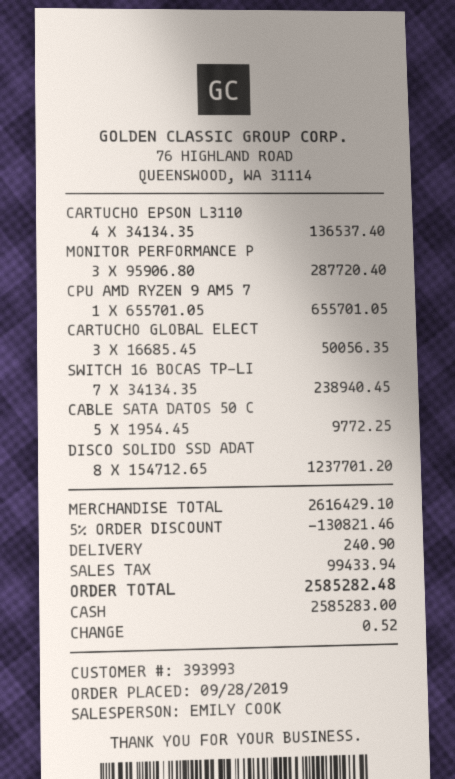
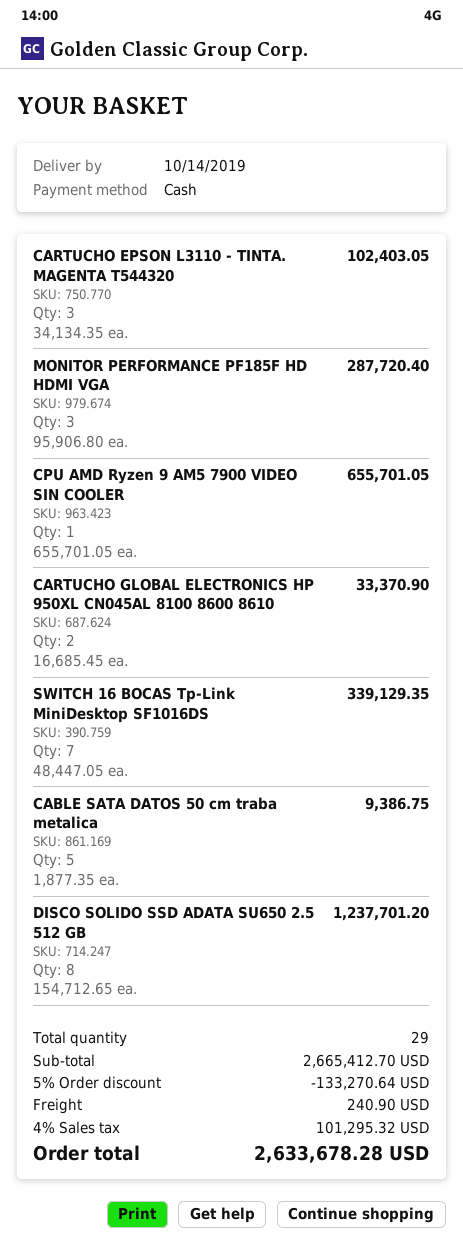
CARTUCHO EPSON L3110: 4 x 34134.35 = 136537.40 -> 3 x 34134.35 = 102403.05
CARTUCHO GLOBAL ELECT: 3 x 16685.45 = 50056.35 -> 2 x 16685.45 = 33370.90
SWITCH 16 BOCAS TP-LI: 7 x 34134.35 = 238940.45 -> 7 x 48447.05 = 339129.35
CABLE SATA DATOS 50 C: 5 x 1954.45 = 9772.25 -> 5 x 1877.35 = 9386.75
subtotal: 2616429.10 -> 2665412.70
discount: 5% = 130821.46 -> 5% = 133270.64
tax: 99433.94 -> 101295.32
total: 2585282.48 -> 2633678.28

